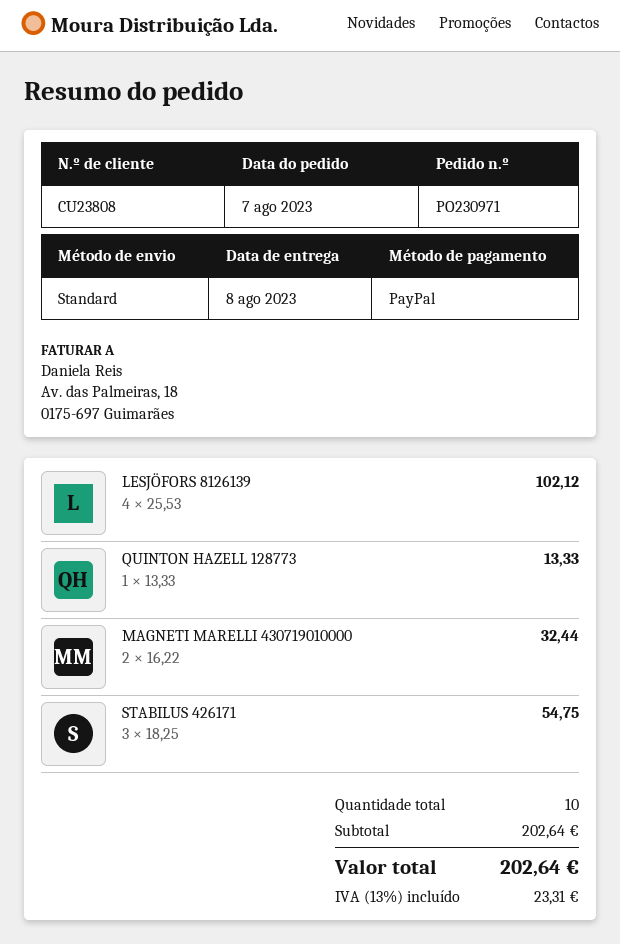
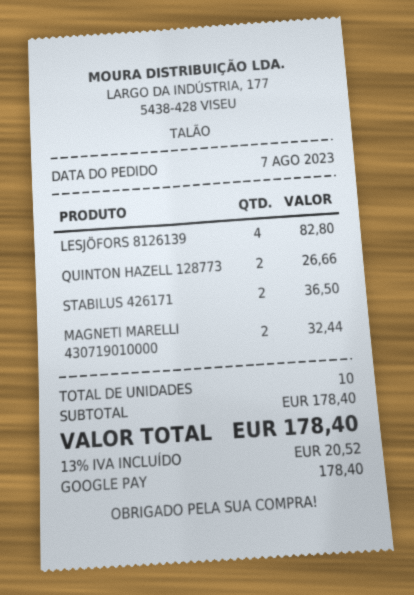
payment method: PayPal -> Google Pay
LESJÖFORS 8126139: 4 for 102.12 -> 4 for 82.80
QUINTON HAZELL 128773: 1 for 13.33 -> 2 for 26.66
STABILUS 426171: 3 for 54.75 -> 2 for 36.50
subtotal: 202.64 -> 178.40
tax: 13% = 23.31 -> 13% = 20.52
total: 202.64 -> 178.40

